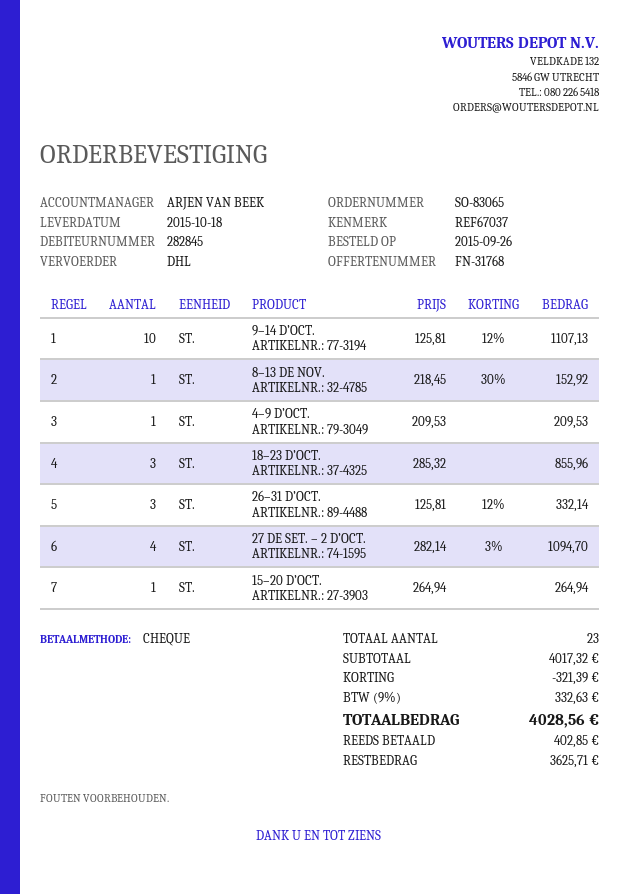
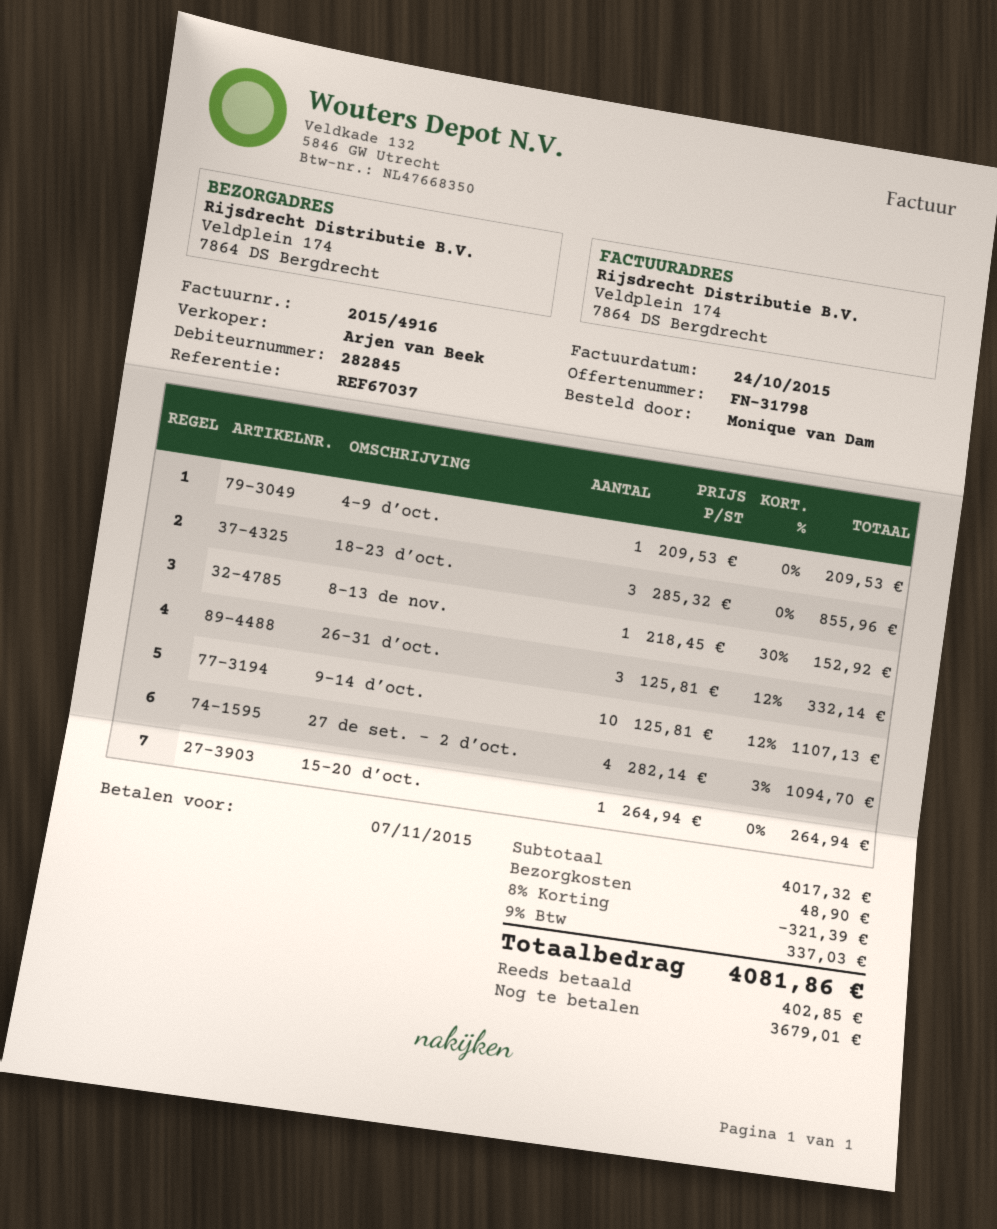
quote number: FN-31768 -> FN-31798
shipping: none -> 48.90
tax: 9% = 332.63 -> 9% = 337.03
total: 4028.56 -> 4081.86
balance: 3625.71 -> 3679.01

